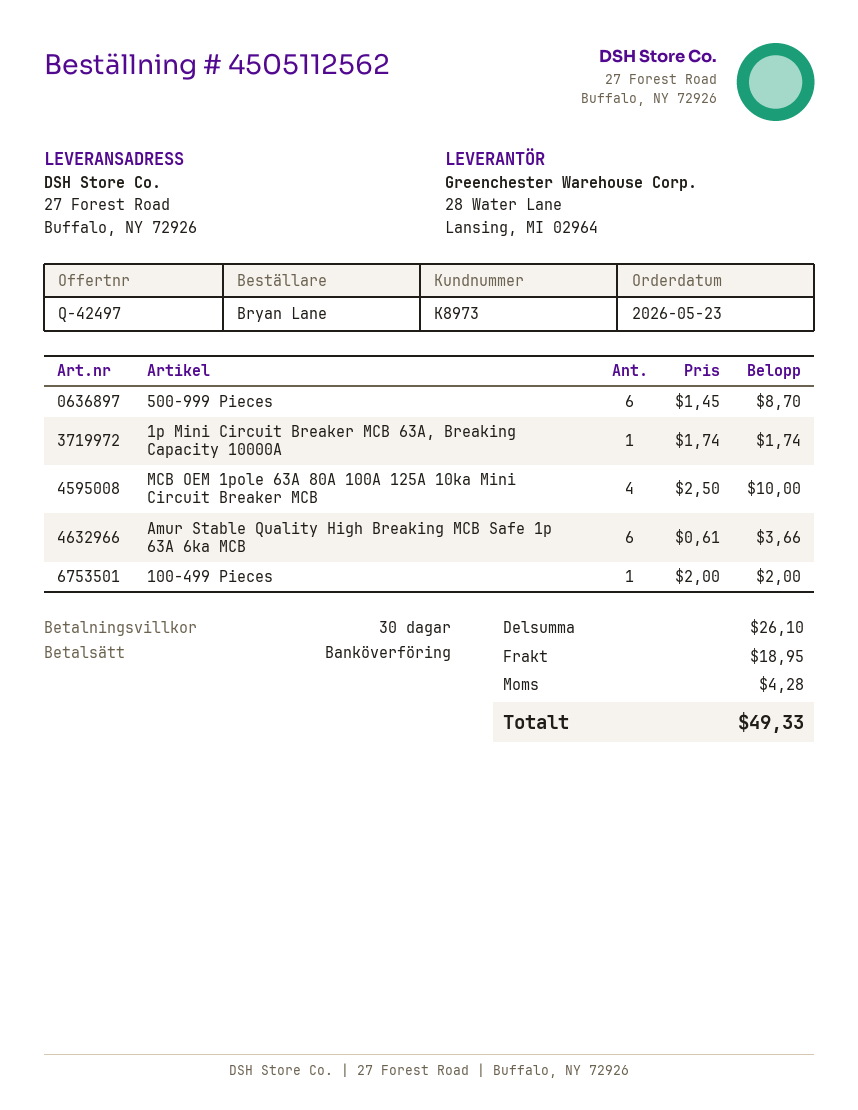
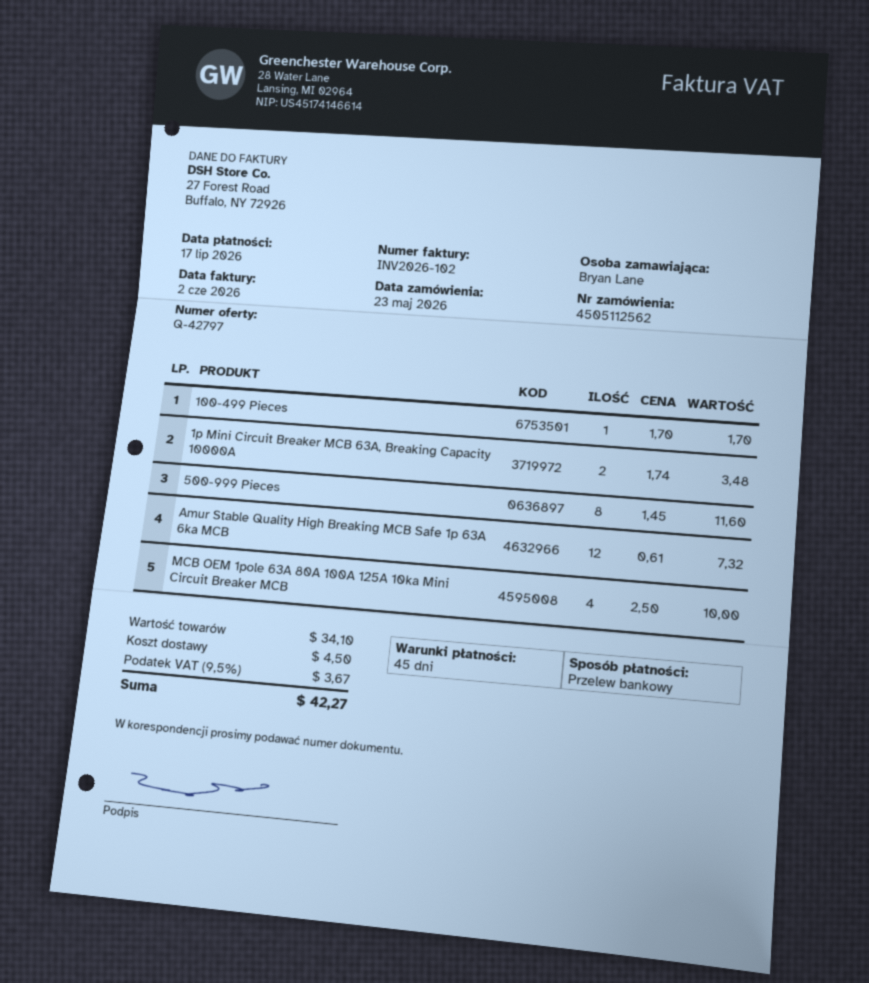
quote number: Q-42497 -> Q-42797
payment terms: 30 days -> 45 days
500-999 Pieces: 6 x 1.45 = 8.70 -> 8 x 1.45 = 11.60
1p Mini Circuit Breaker MCB 63A, Breaking Capacity 10000A: 1 x 1.74 = 1.74 -> 2 x 1.74 = 3.48
Amur Stable Quality High Breaking MCB Safe 1p 63A 6ka MCB: 6 x 0.61 = 3.66 -> 12 x 0.61 = 7.32
100-499 Pieces: 1 x 2.00 = 2.00 -> 1 x 1.70 = 1.70
subtotal: 26.10 -> 34.10
shipping: 18.95 -> 4.50
tax: 4.28 -> 3.67
total: 49.33 -> 42.27

